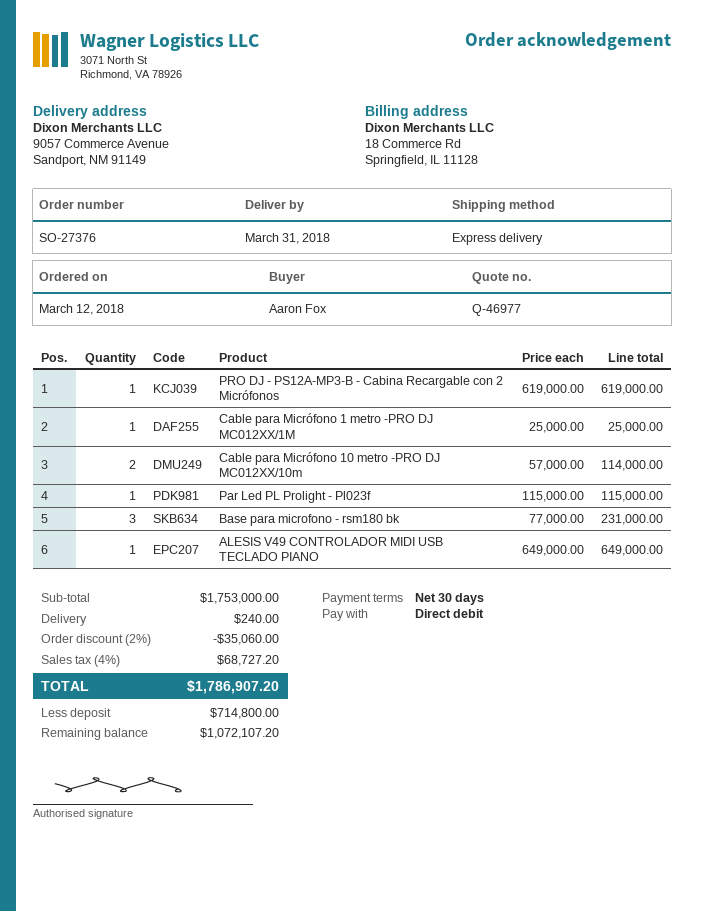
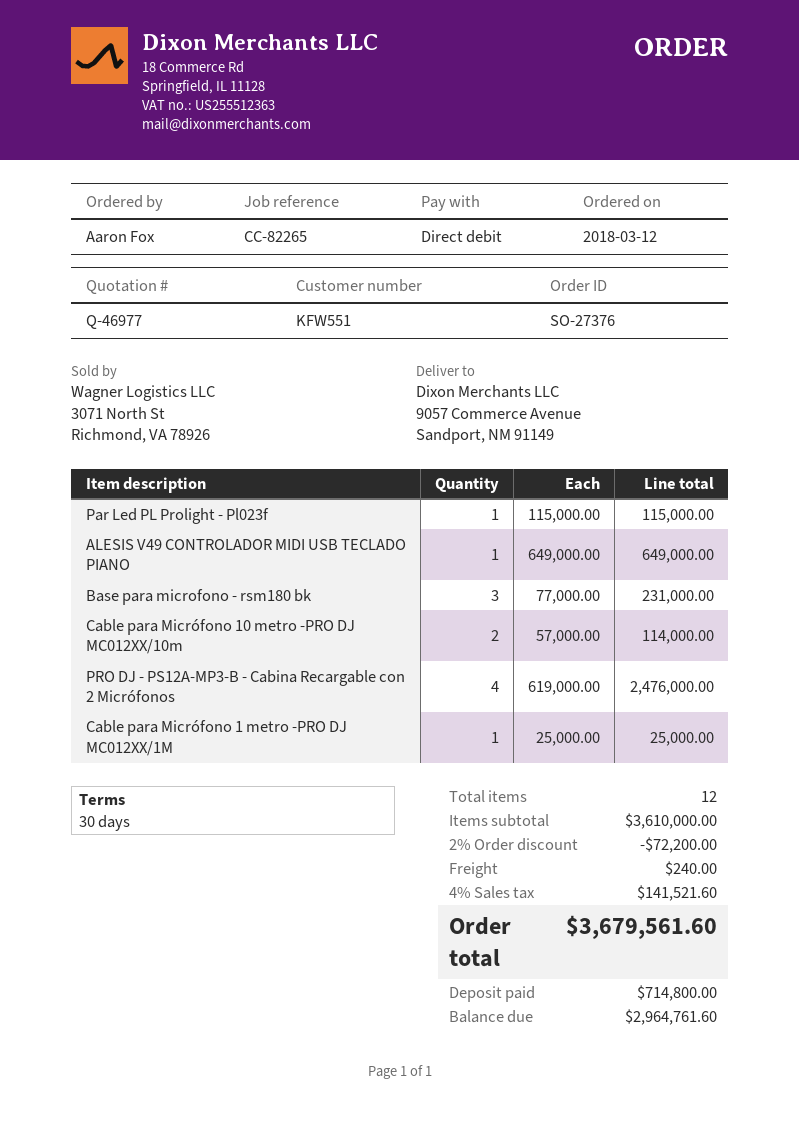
PRO DJ - PS12A-MP3-B - Cabina Recargable con 2 Micrófonos: 1 x 619000.00 = 619000.00 -> 4 x 619000.00 = 2476000.00
subtotal: 1753000.00 -> 3610000.00
discount: 2% = 35060.00 -> 2% = 72200.00
tax: 4% = 68727.20 -> 4% = 141521.60
total: 1786907.20 -> 3679561.60
balance: 1072107.20 -> 2964761.60

